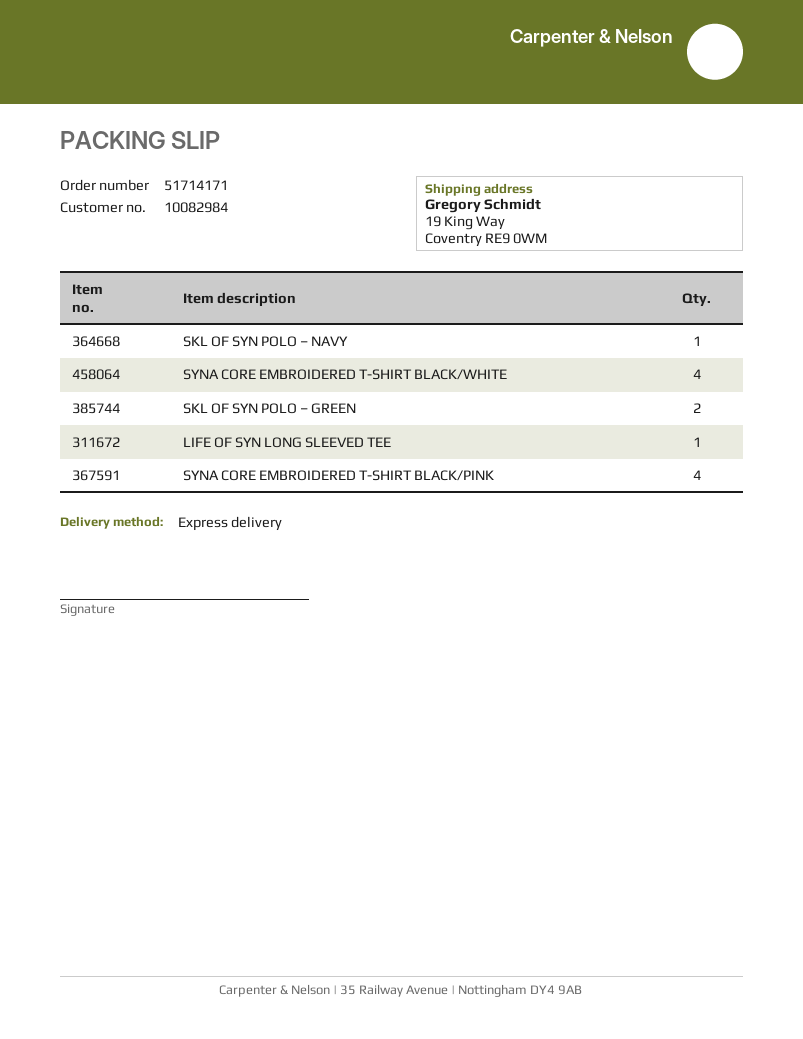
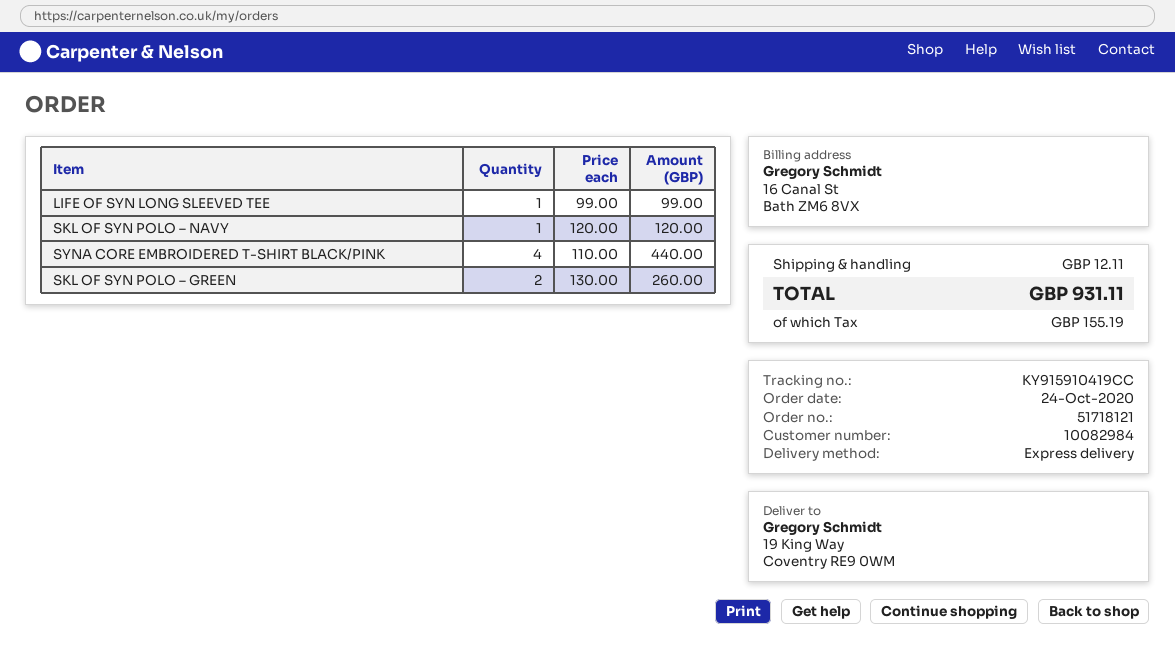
order number: 51714171 -> 51718121
SYNA CORE EMBROIDERED T-SHIRT BLACK/WHITE: 4 -> none

